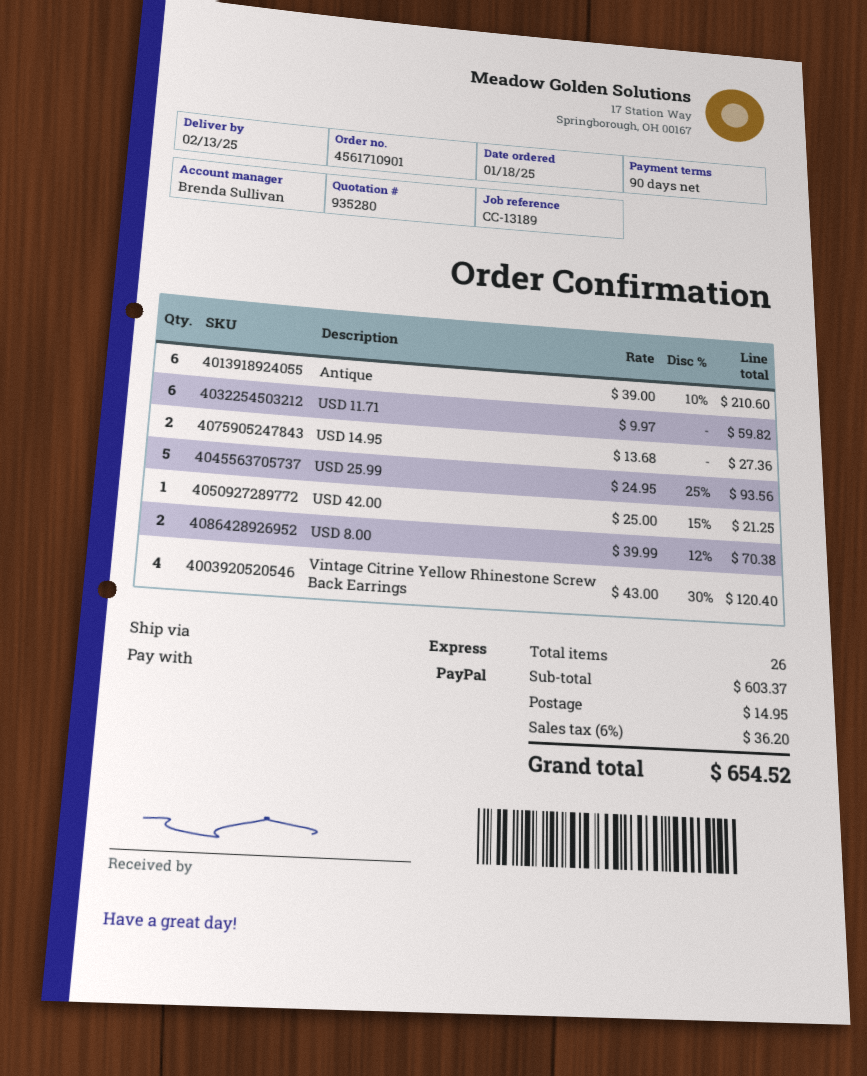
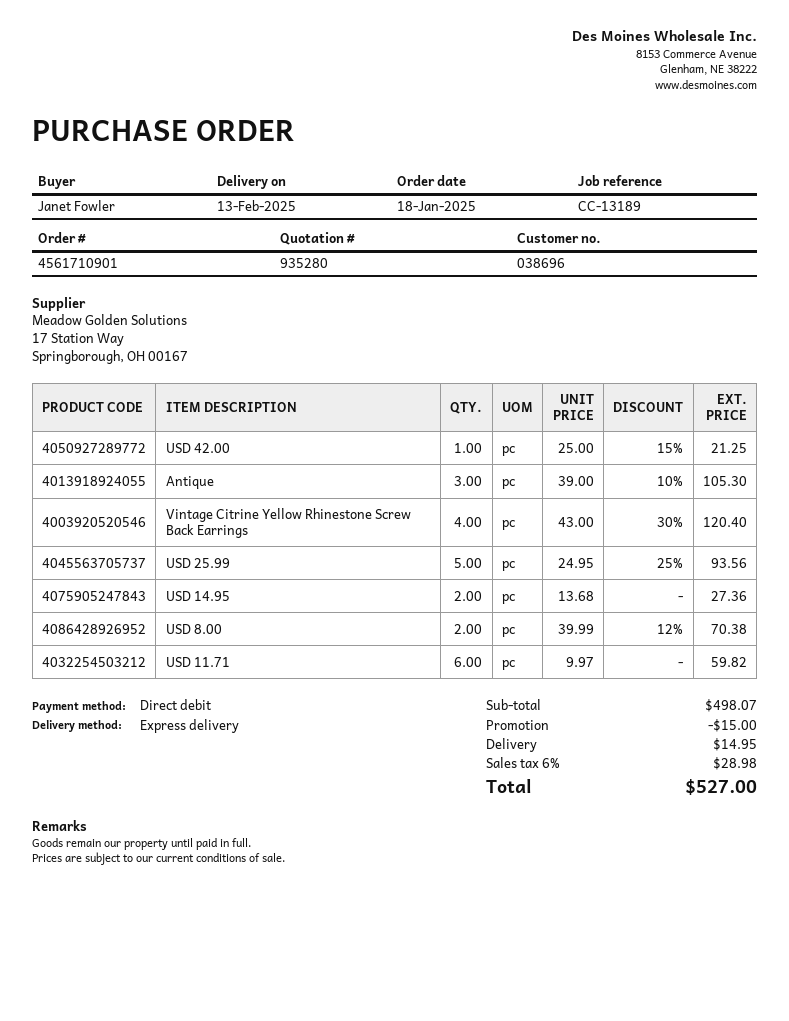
payment method: PayPal -> direct debit
Antique: 6 x 39.00 - 10% = 210.60 -> 3 x 39.00 - 10% = 105.30
subtotal: 603.37 -> 498.07
discount: none -> 15.00
tax: 6% = 36.20 -> 6% = 28.98
total: 654.52 -> 527.00

